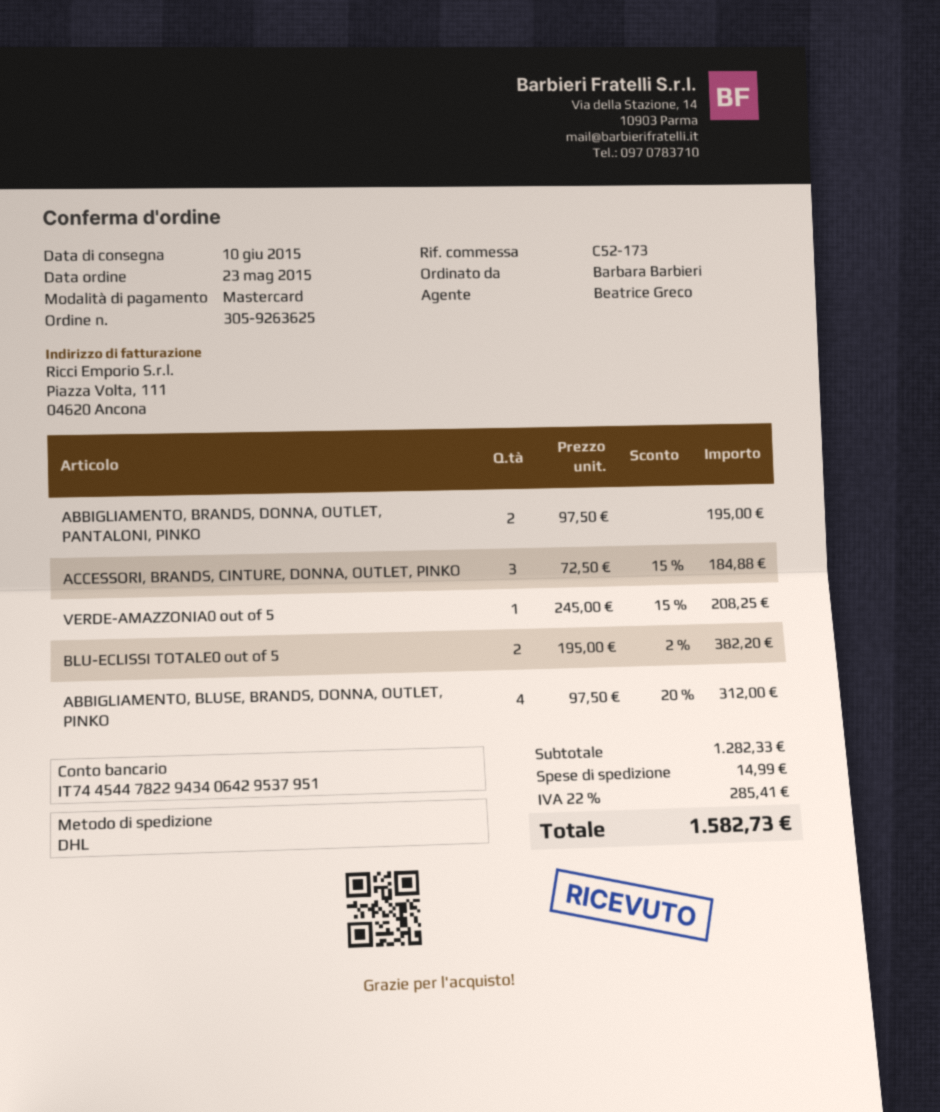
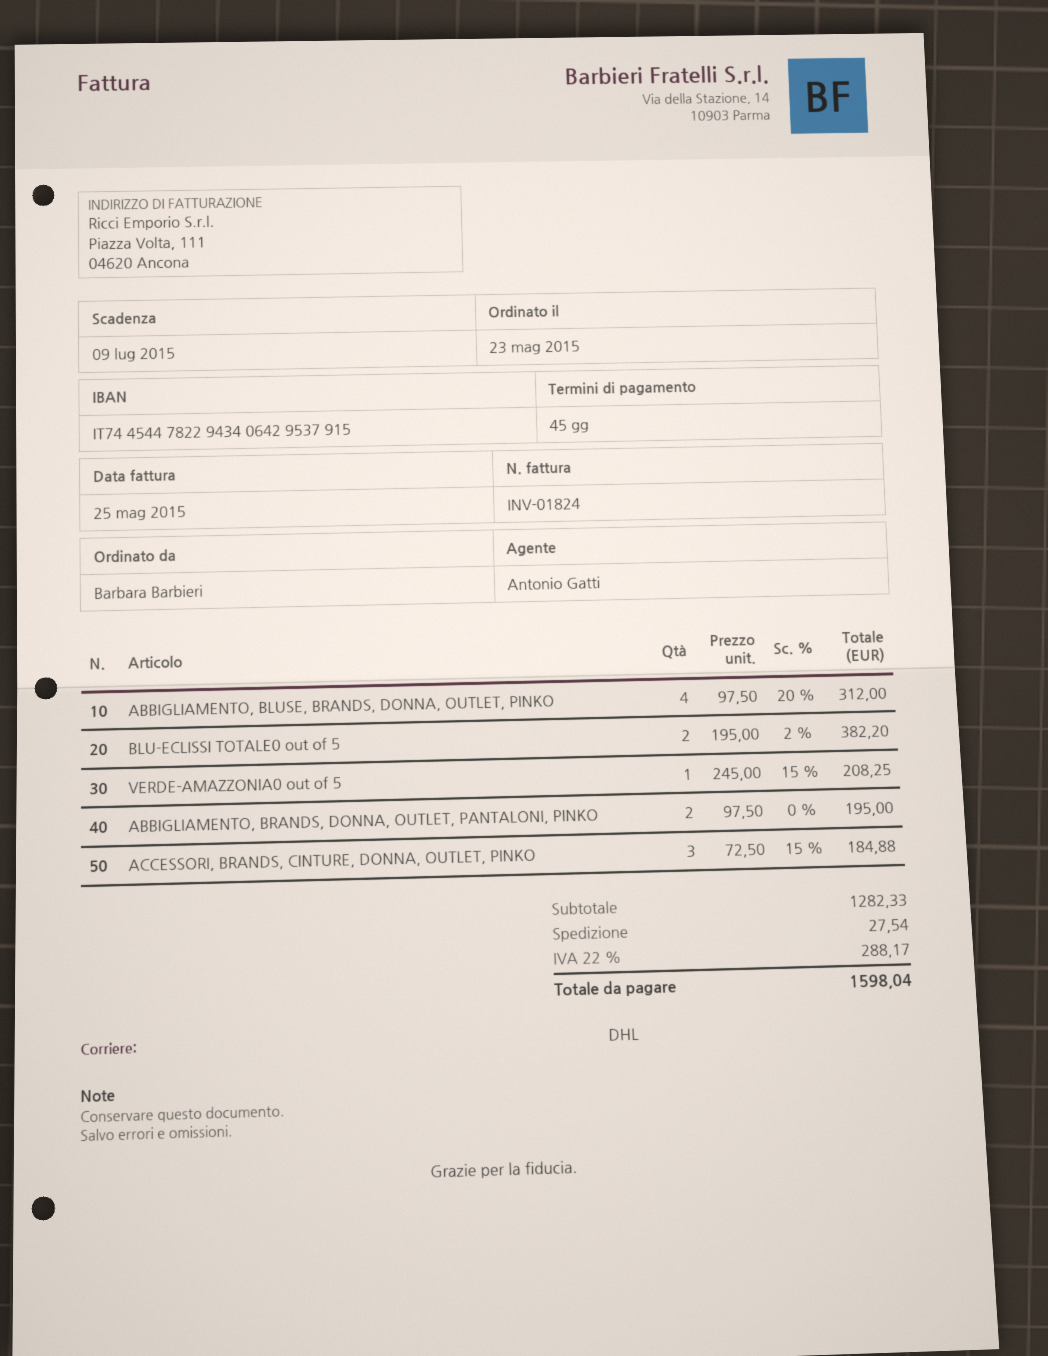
sales rep: Beatrice Greco -> Antonio Gatti
bank account: IT7445447822943406429537951 -> IT7445447822943406429537915
shipping: 14.99 -> 27.54
tax: 22% = 285.41 -> 22% = 288.17
total: 1582.73 -> 1598.04

